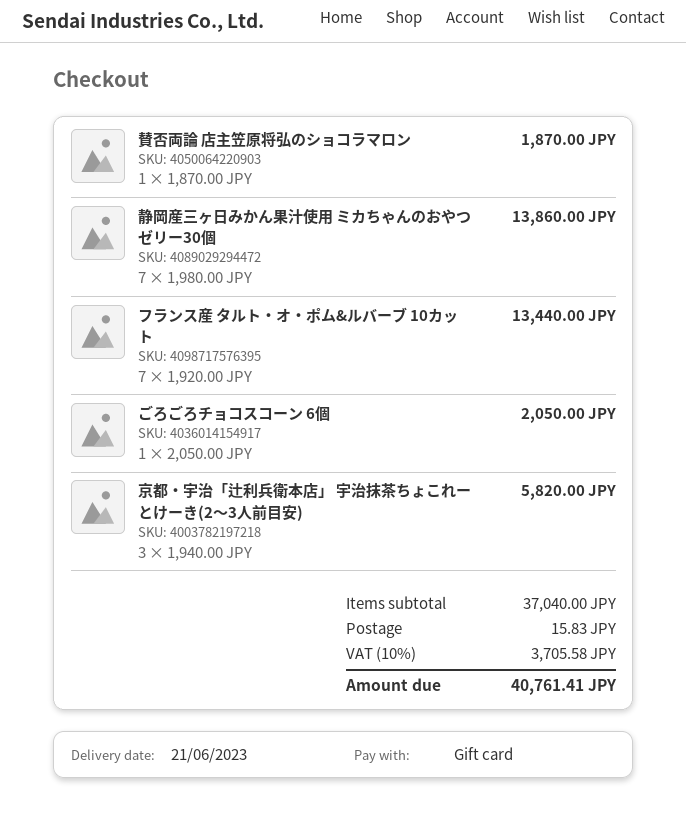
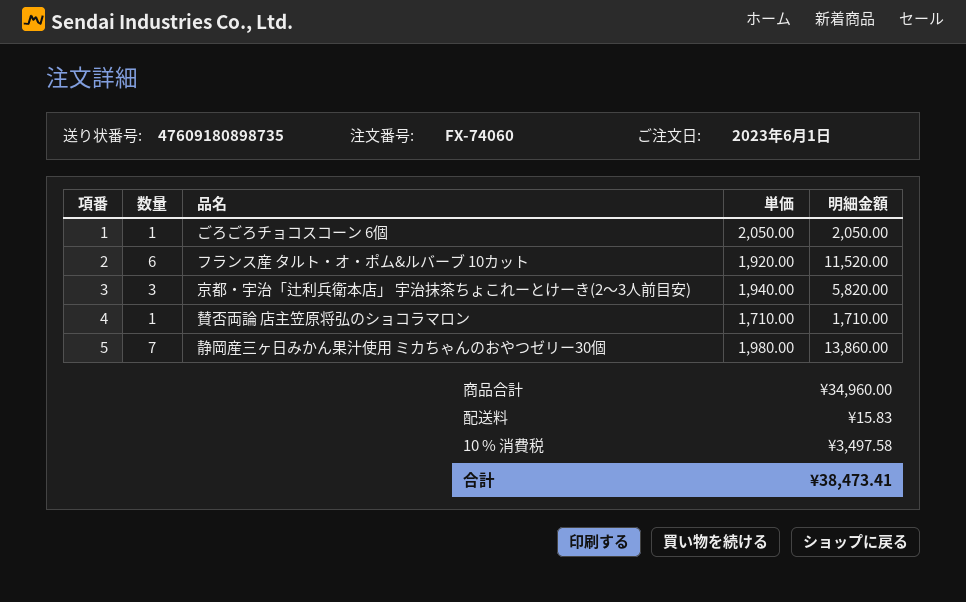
賛否両論 店主笠原将弘のショコラマロン: 1 x 1870.00 = 1870.00 -> 1 x 1710.00 = 1710.00
フランス産 タルト・オ・ポム&ルバーブ 10カット: 7 x 1920.00 = 13440.00 -> 6 x 1920.00 = 11520.00
subtotal: 37040.00 -> 34960.00
tax: 10% = 3705.58 -> 10% = 3497.58
total: 40761.41 -> 38473.41

